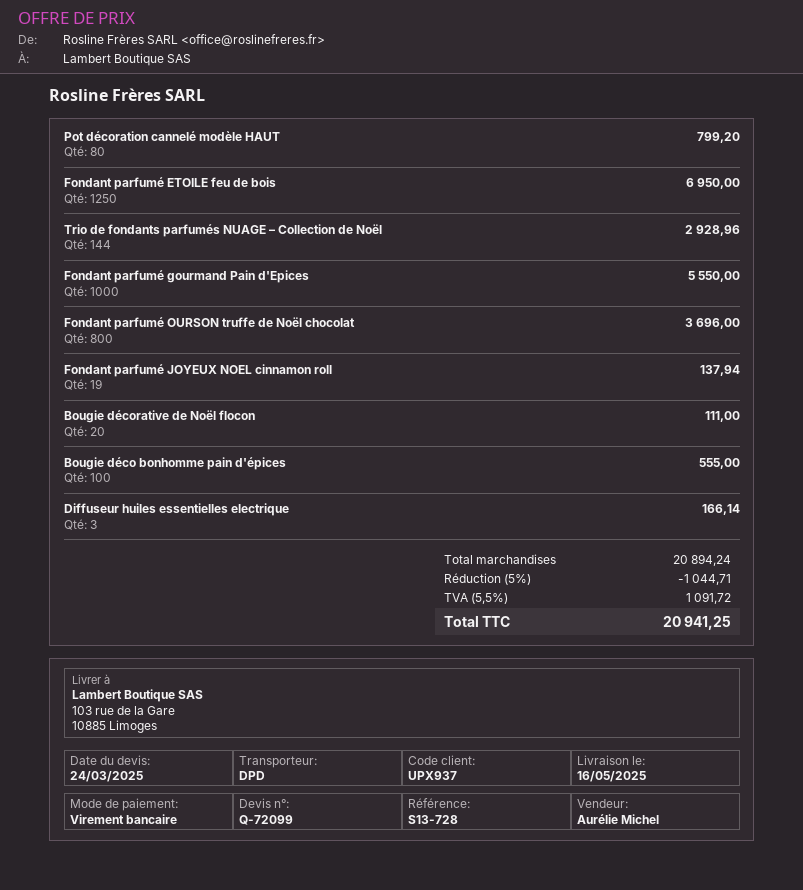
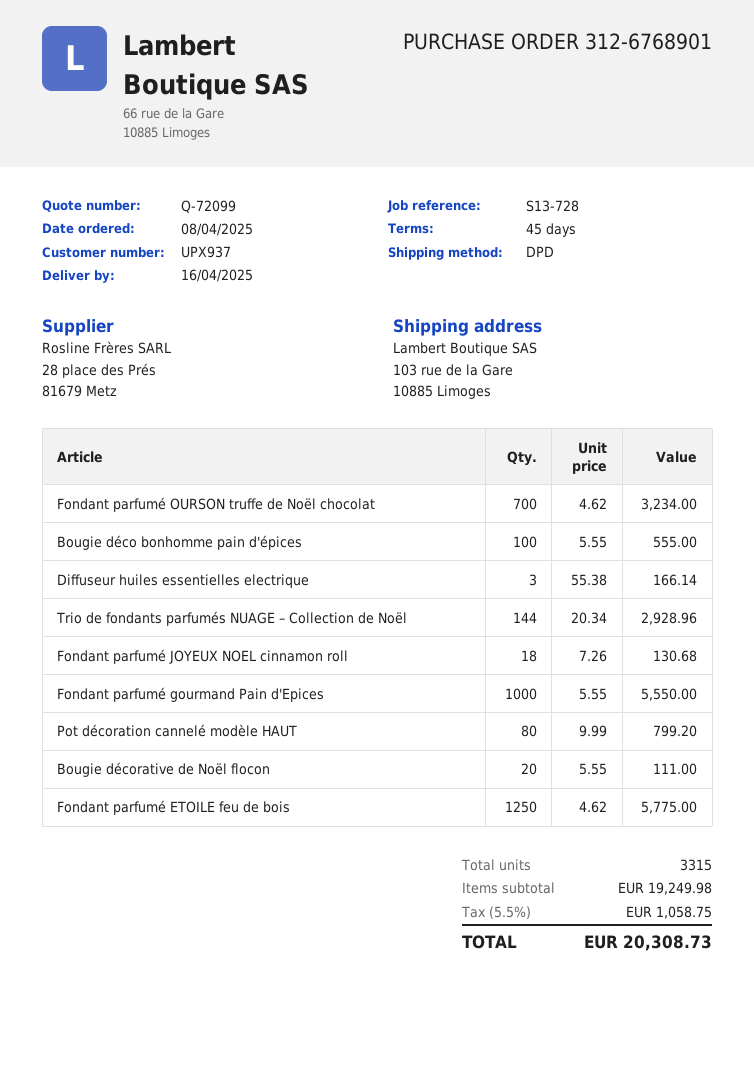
delivery date: 2025-05-16 -> 2025-04-16
Fondant parfumé ETOILE feu de bois: 1250 for 6950.00 -> 1250 for 5775.00
Fondant parfumé OURSON truffe de Noël chocolat: 800 for 3696.00 -> 700 for 3234.00
Fondant parfumé JOYEUX NOEL cinnamon roll: 19 for 137.94 -> 18 for 130.68
subtotal: 20894.24 -> 19249.98
discount: 5% = 1044.71 -> none
tax: 5.5% = 1091.72 -> 5.5% = 1058.75
total: 20941.25 -> 20308.73

